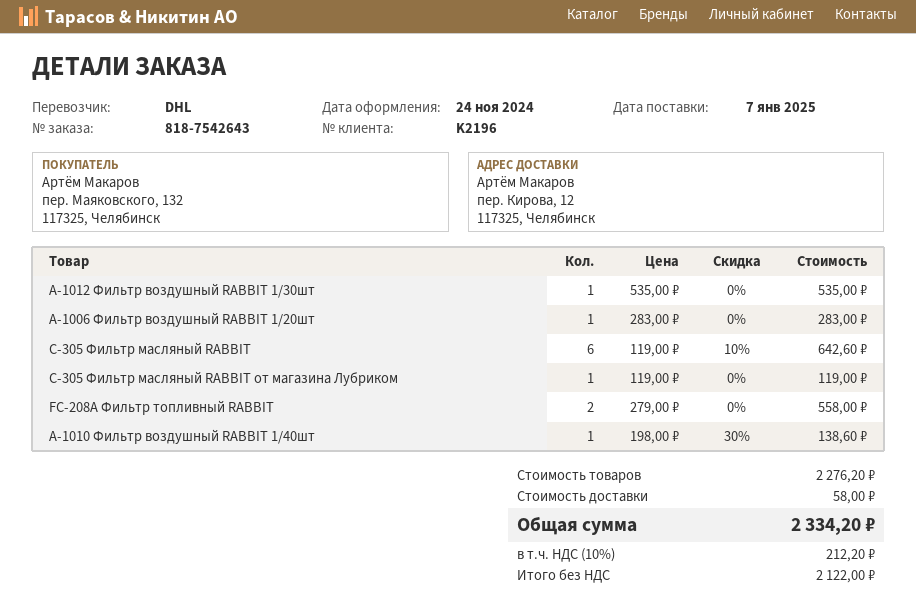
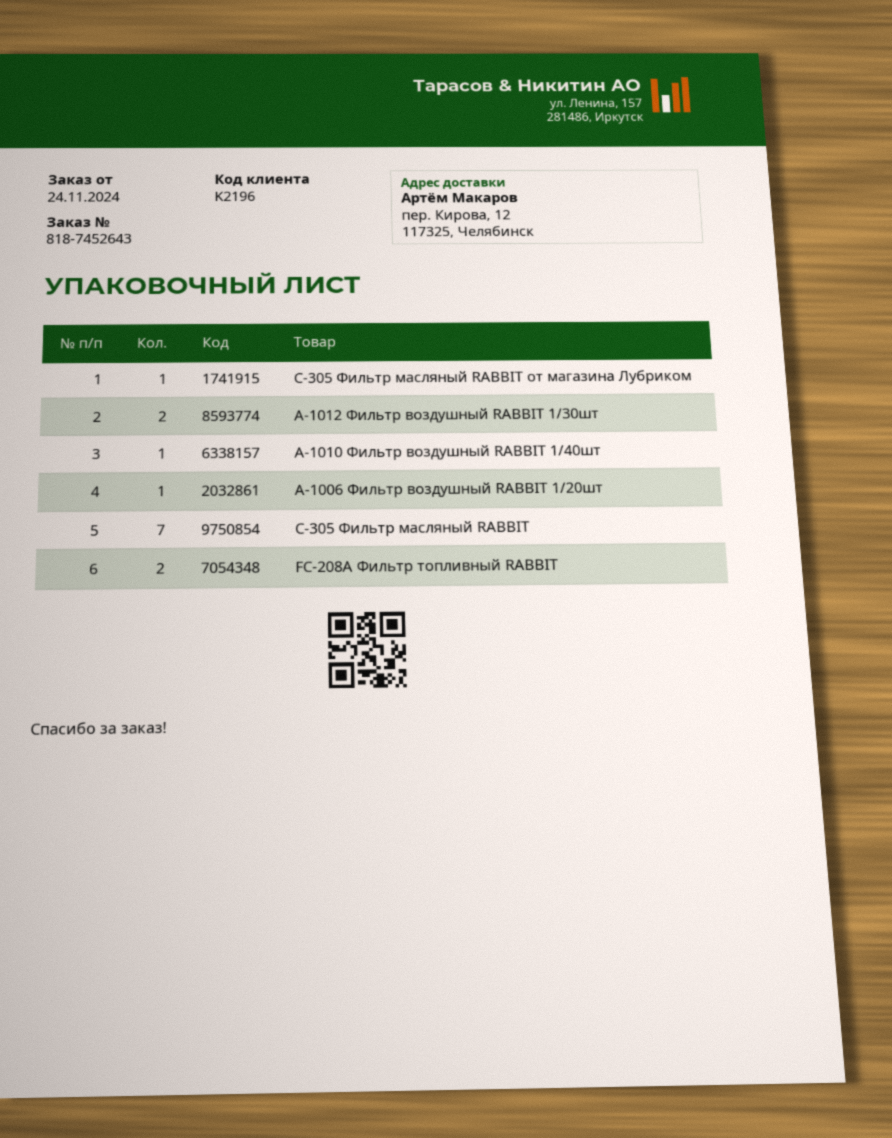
order number: 818-7542643 -> 818-7452643
A-1012 Фильтр воздушный RABBIT 1/30шт: 1 -> 2
C-305 Фильтр масляный RABBIT: 6 -> 7

